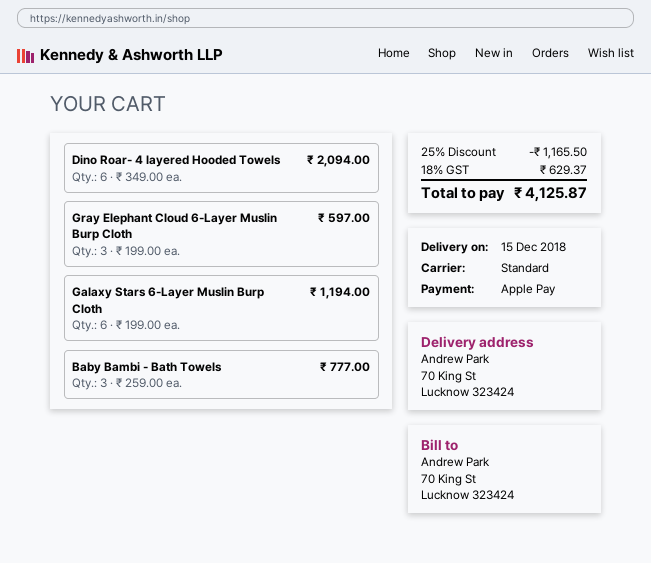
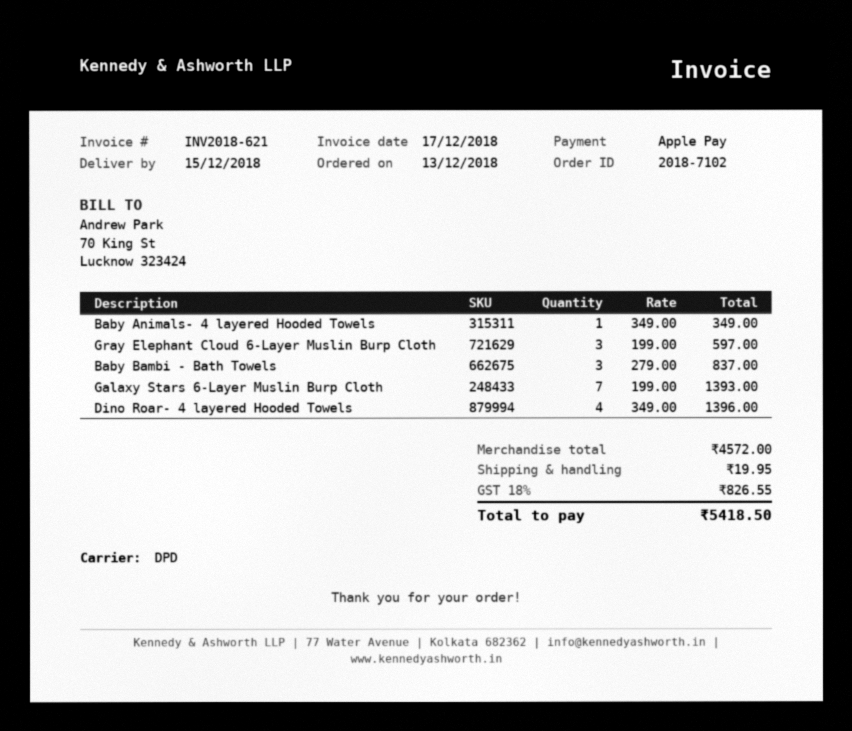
shipping method: standard -> DPD
Dino Roar- 4 layered Hooded Towels: 6 x 349.00 = 2094.00 -> 4 x 349.00 = 1396.00
Galaxy Stars 6-Layer Muslin Burp Cloth: 6 x 199.00 = 1194.00 -> 7 x 199.00 = 1393.00
Baby Bambi - Bath Towels: 3 x 259.00 = 777.00 -> 3 x 279.00 = 837.00
Baby Animals- 4 layered Hooded Towels: none -> 1 x 349.00 = 349.00
discount: 25% = 1165.50 -> none
shipping: none -> 19.95
tax: 18% = 629.37 -> 18% = 826.55
total: 4125.87 -> 5418.50

